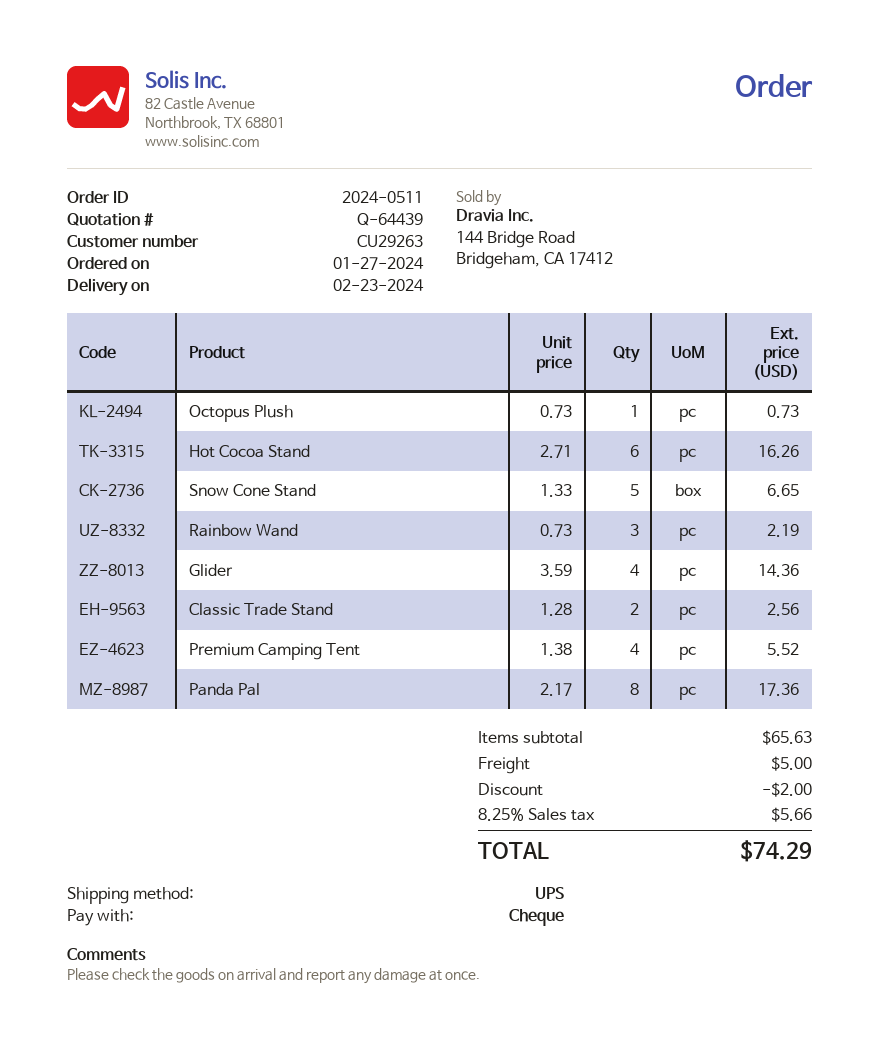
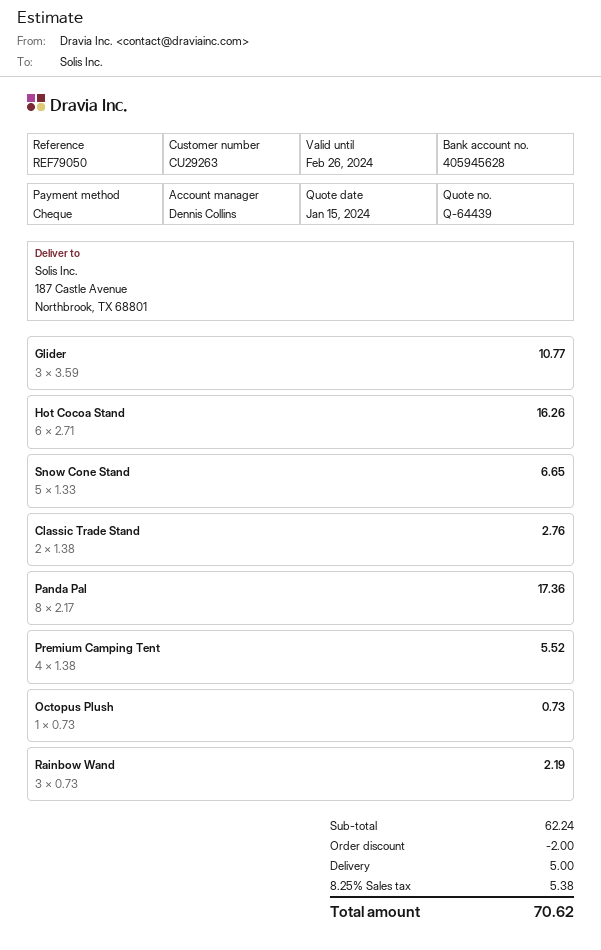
Glider: 4 x 3.59 = 14.36 -> 3 x 3.59 = 10.77
Classic Trade Stand: 2 x 1.28 = 2.56 -> 2 x 1.38 = 2.76
subtotal: 65.63 -> 62.24
tax: 8.25% = 5.66 -> 8.25% = 5.38
total: 74.29 -> 70.62

